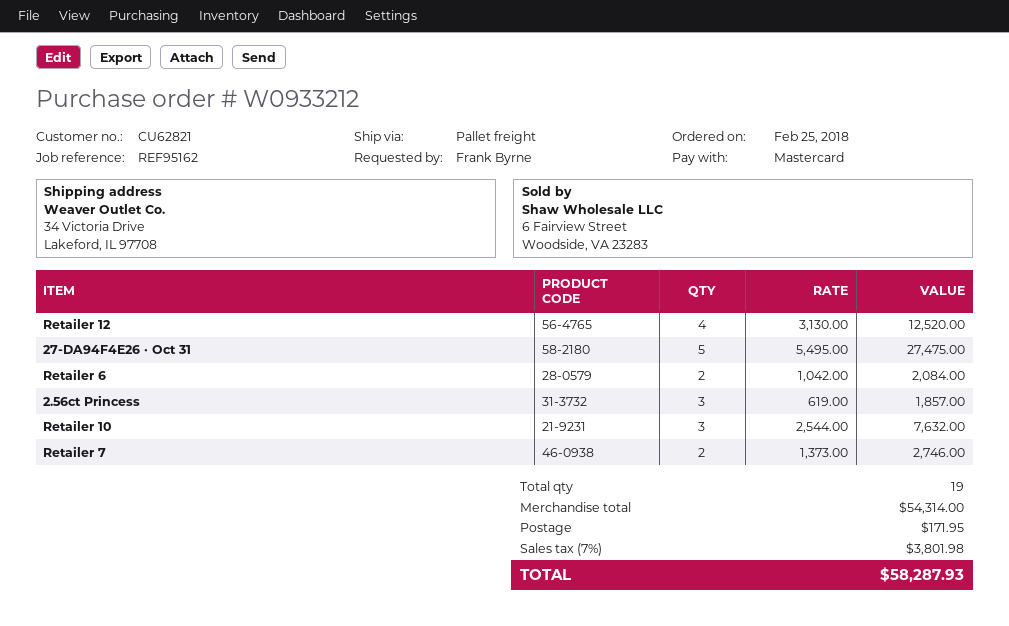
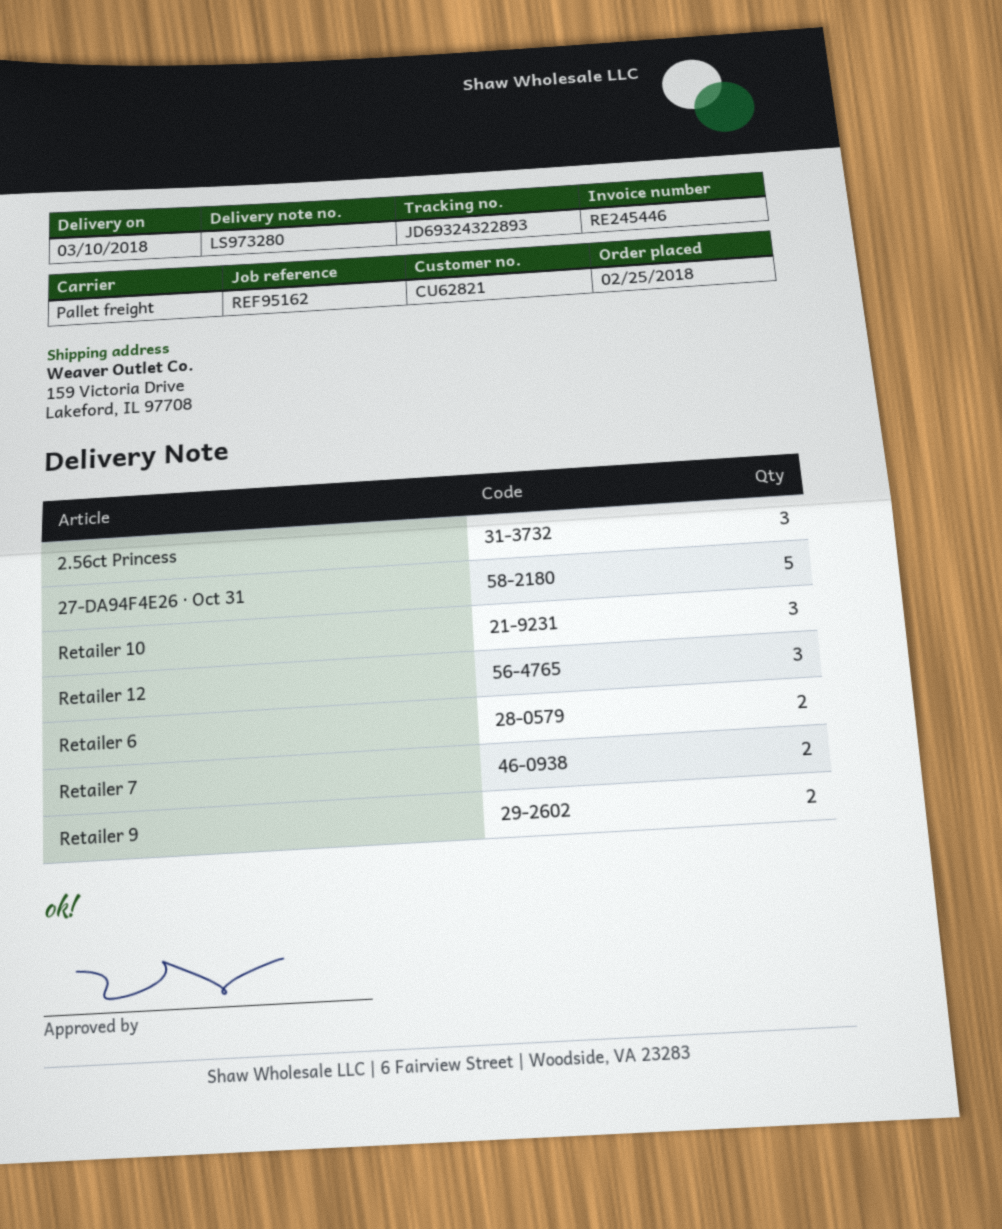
ship to: 34 Victoria Drive, Lakeford, IL 97708 -> 159 Victoria Drive, Lakeford, IL 97708
Retailer 12: 4 -> 3
Retailer 9: none -> 2

